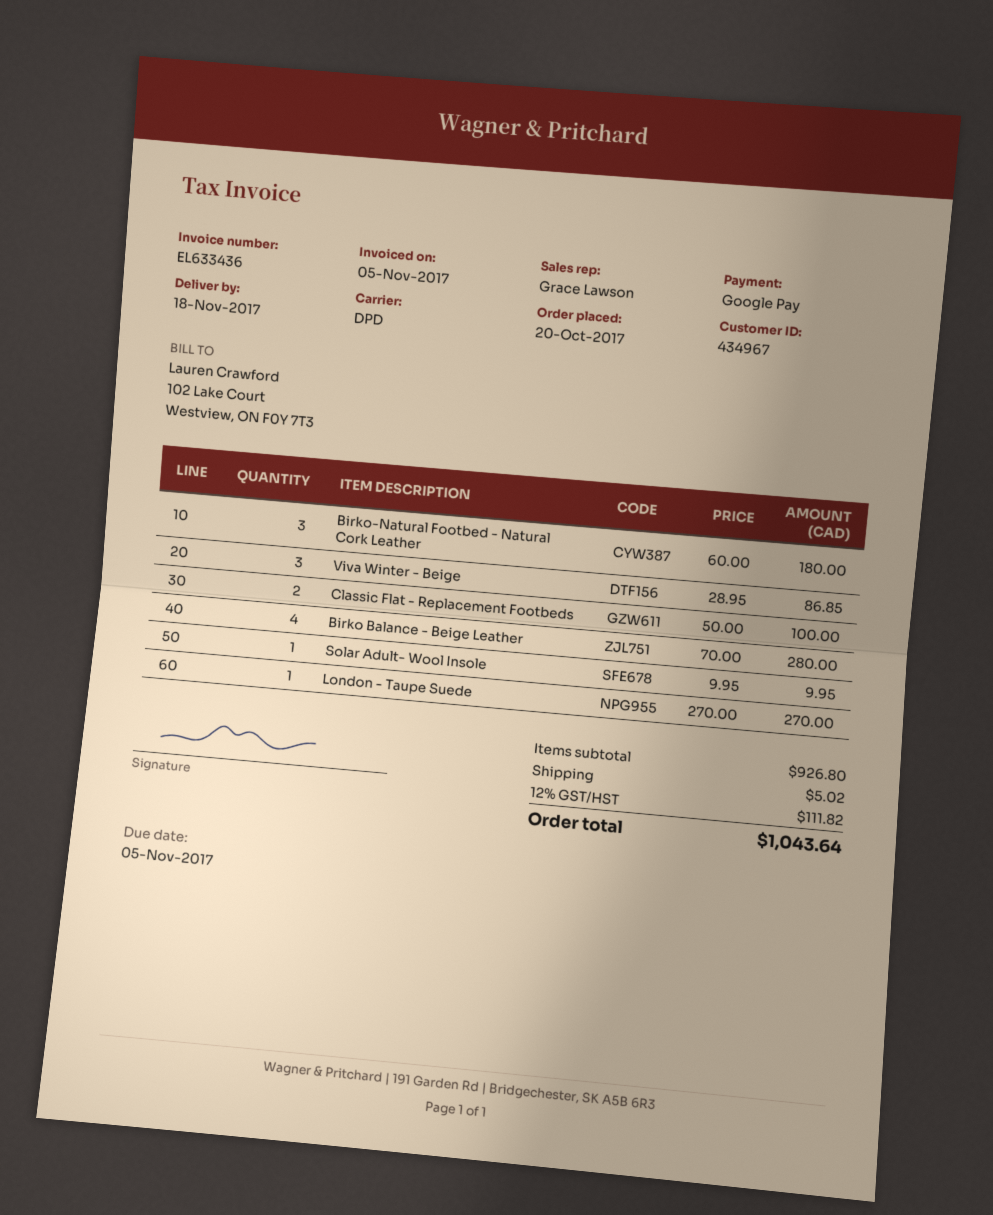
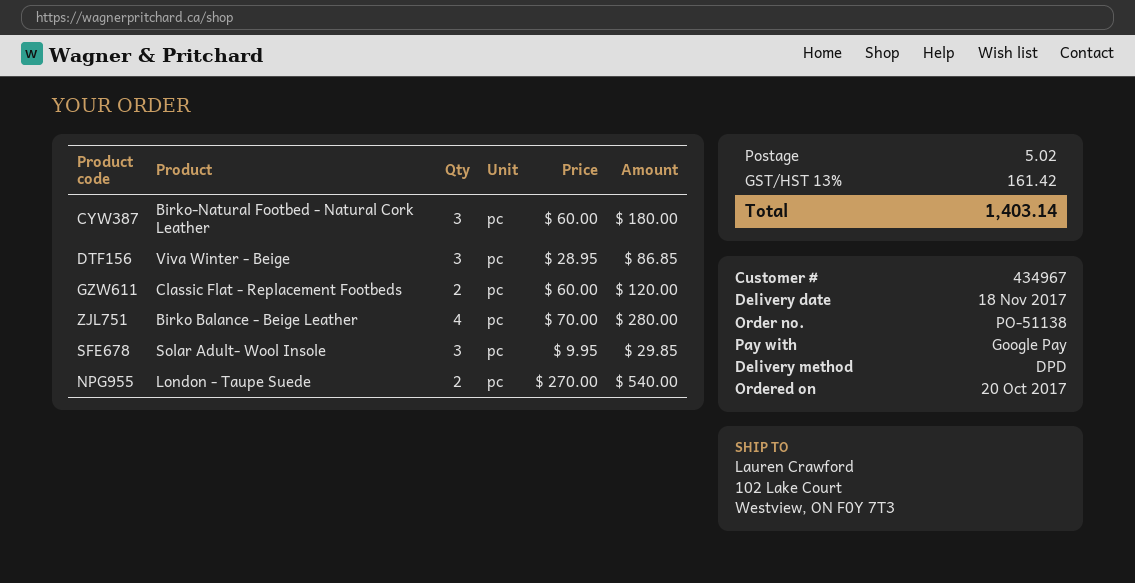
Classic Flat - Replacement Footbeds: 2 x 50.00 = 100.00 -> 2 x 60.00 = 120.00
Solar Adult- Wool Insole: 1 x 9.95 = 9.95 -> 3 x 9.95 = 29.85
London - Taupe Suede: 1 x 270.00 = 270.00 -> 2 x 270.00 = 540.00
tax: 12% = 111.82 -> 13% = 161.42
total: 1043.64 -> 1403.14

